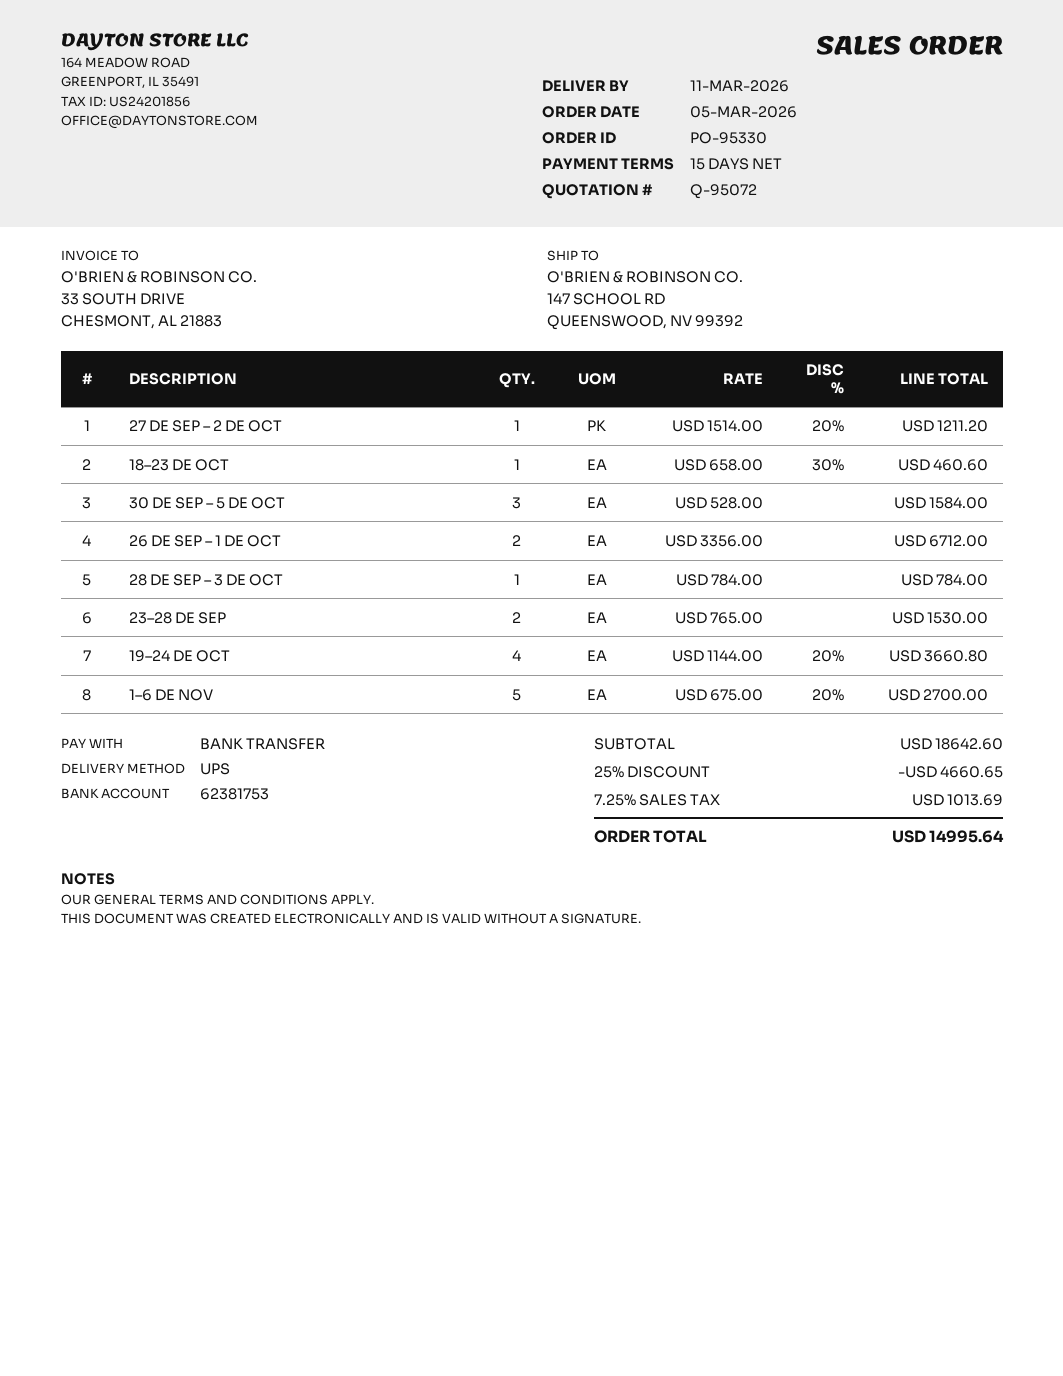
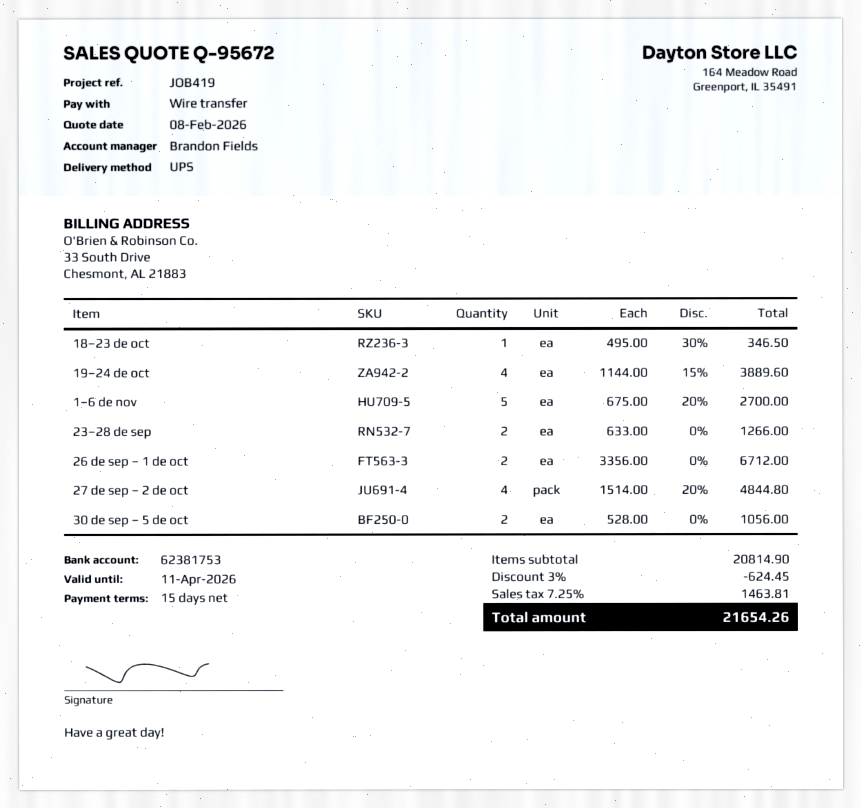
quote number: Q-95072 -> Q-95672
27 DE SEP – 2 DE OCT: 1 x 1514.00 - 20% = 1211.20 -> 4 x 1514.00 - 20% = 4844.80
18–23 DE OCT: 1 x 658.00 - 30% = 460.60 -> 1 x 495.00 - 30% = 346.50
30 DE SEP – 5 DE OCT: 3 x 528.00 = 1584.00 -> 2 x 528.00 = 1056.00
28 DE SEP – 3 DE OCT: 1 x 784.00 = 784.00 -> none
23–28 DE SEP: 2 x 765.00 = 1530.00 -> 2 x 633.00 = 1266.00
19–24 DE OCT: 4 x 1144.00 - 20% = 3660.80 -> 4 x 1144.00 - 15% = 3889.60
subtotal: 18642.60 -> 20814.90
discount: 25% = 4660.65 -> 3% = 624.45
tax: 7.25% = 1013.69 -> 7.25% = 1463.81
total: 14995.64 -> 21654.26

